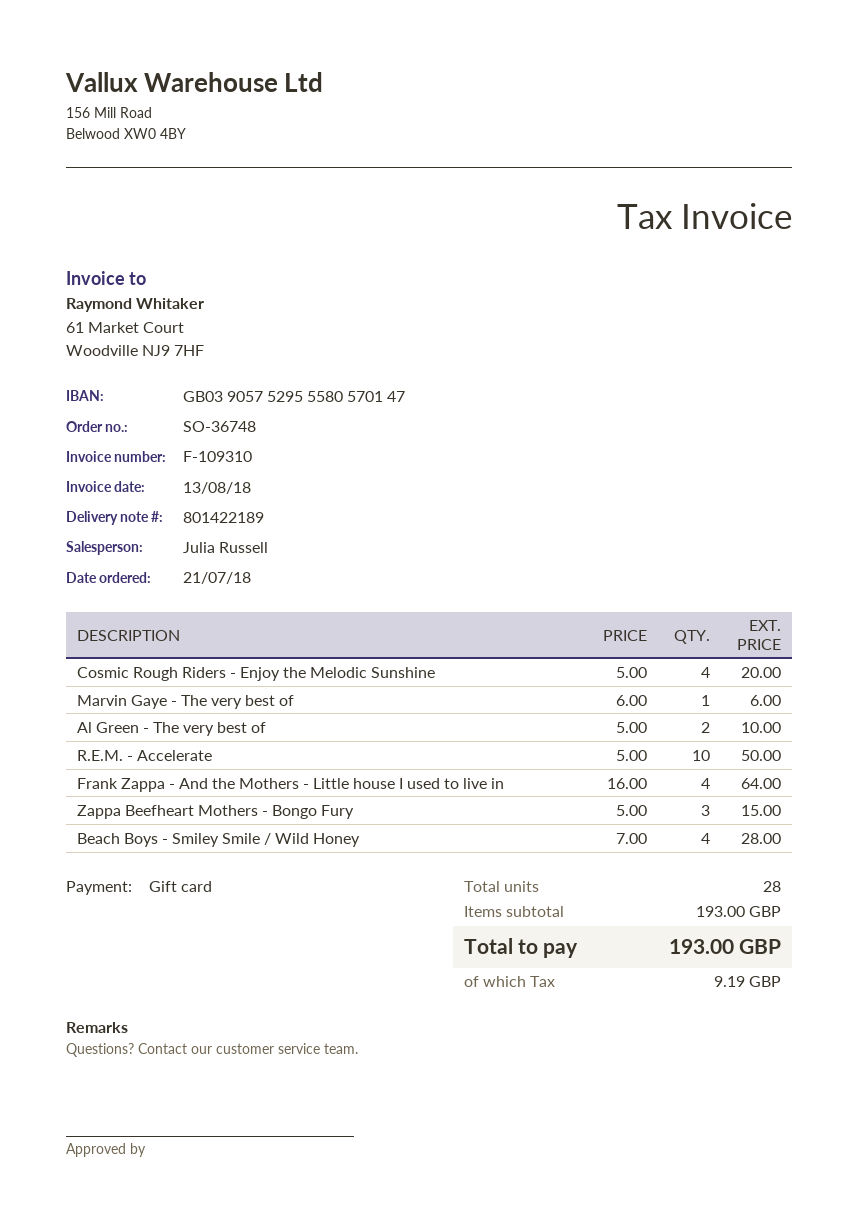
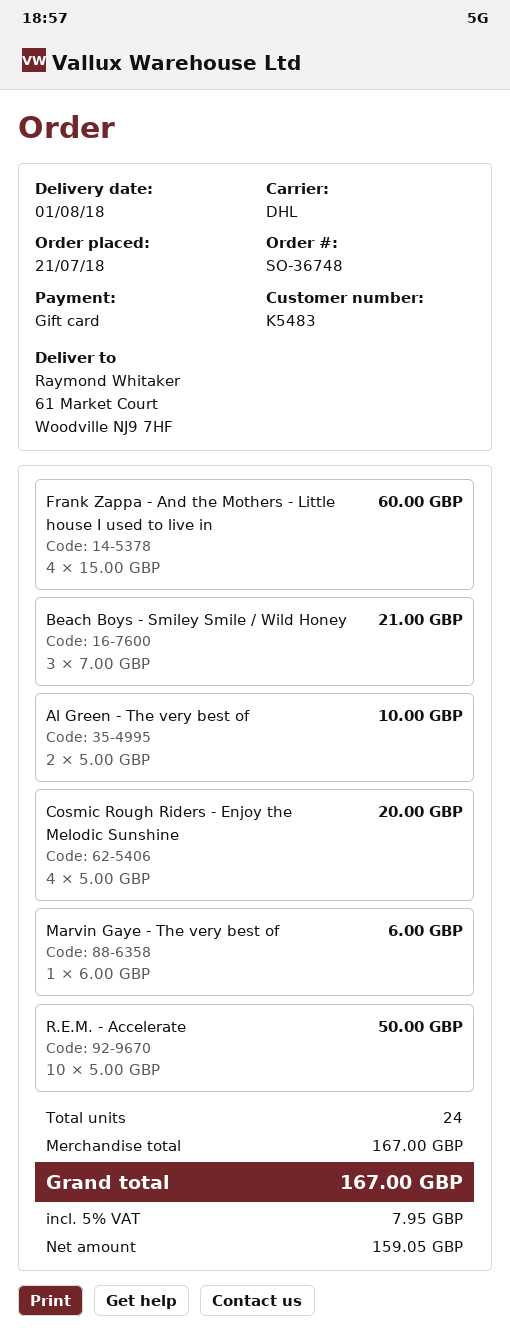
Frank Zappa - And the Mothers - Little house I used to live in: 4 x 16.00 = 64.00 -> 4 x 15.00 = 60.00
Zappa Beefheart Mothers - Bongo Fury: 3 x 5.00 = 15.00 -> none
Beach Boys - Smiley Smile / Wild Honey: 4 x 7.00 = 28.00 -> 3 x 7.00 = 21.00
total quantity: 28 -> 24
subtotal: 193.00 -> 167.00
tax: 9.19 -> 7.95
total: 193.00 -> 167.00

